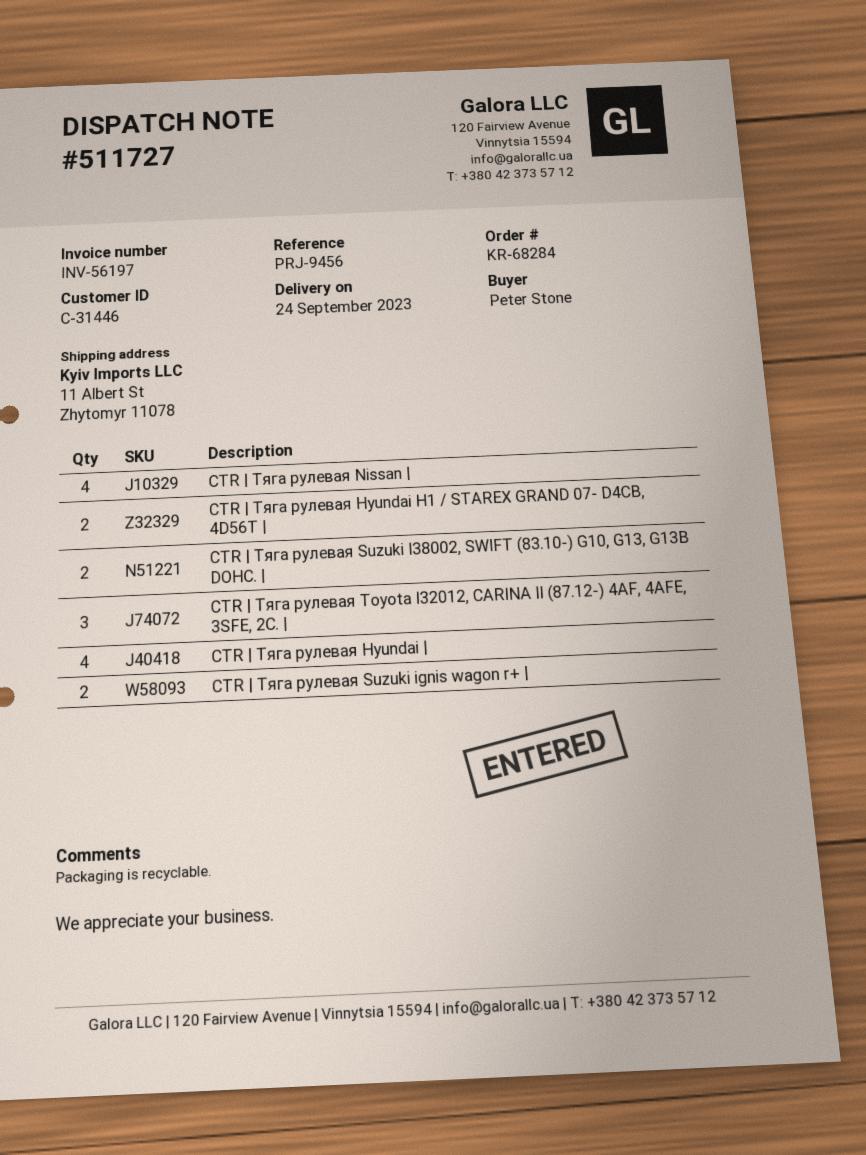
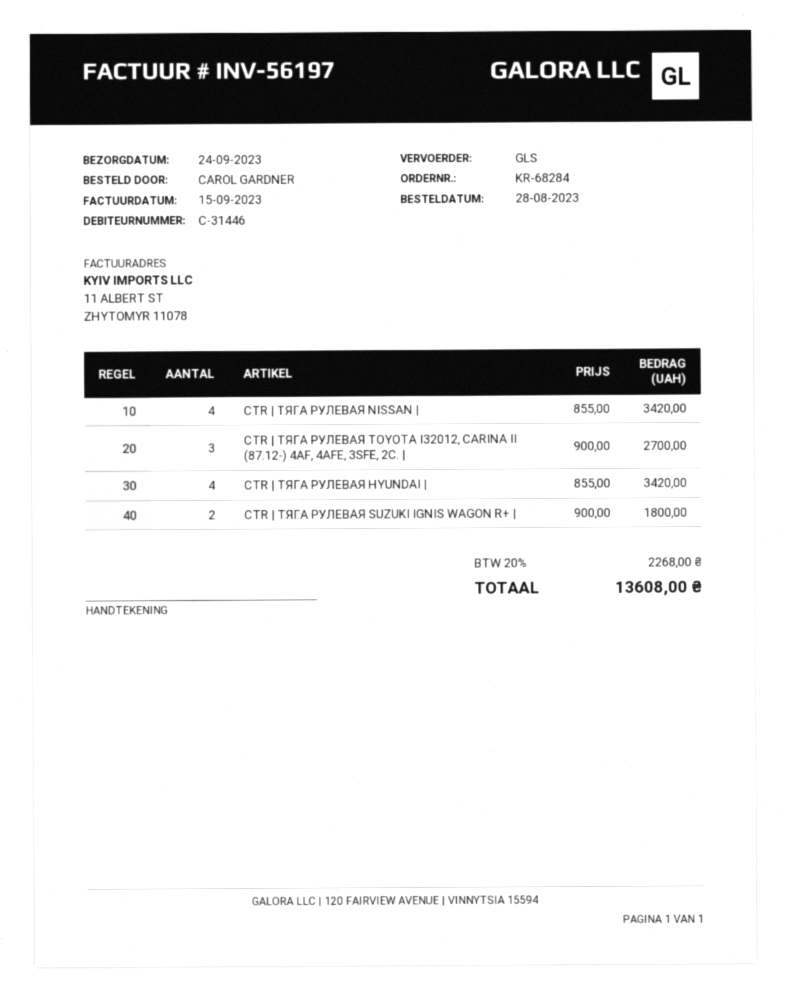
ordered by: Peter Stone -> CAROL GARDNER
CTR | Тяга рулевая Hyundai H1 / STAREX GRAND 07- D4CB, 4D56T |: 2 -> none
CTR | Тяга рулевая Suzuki I38002, SWIFT (83.10-) G10, G13, G13B DOHC. |: 2 -> none

